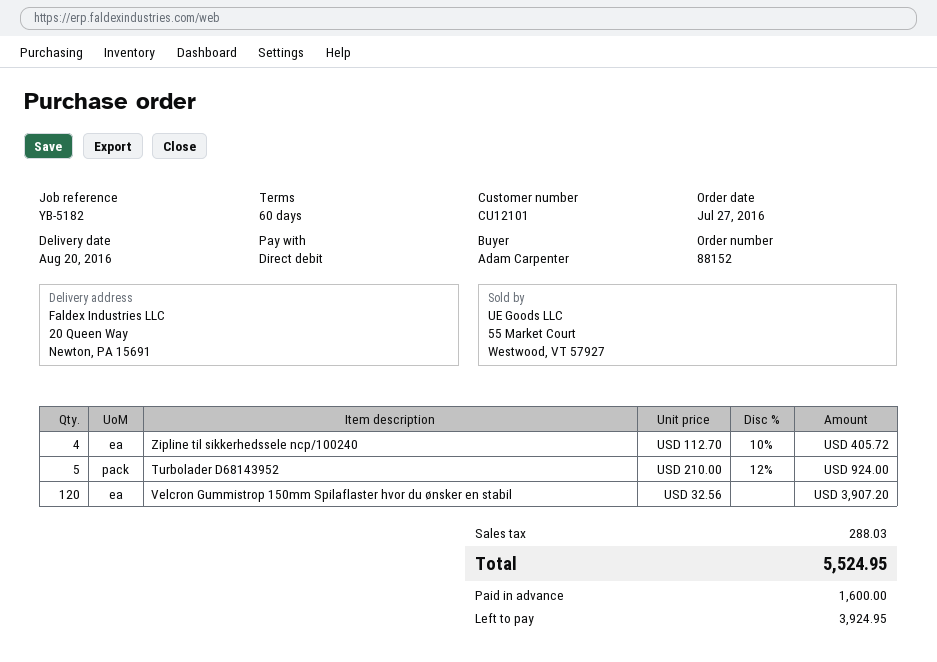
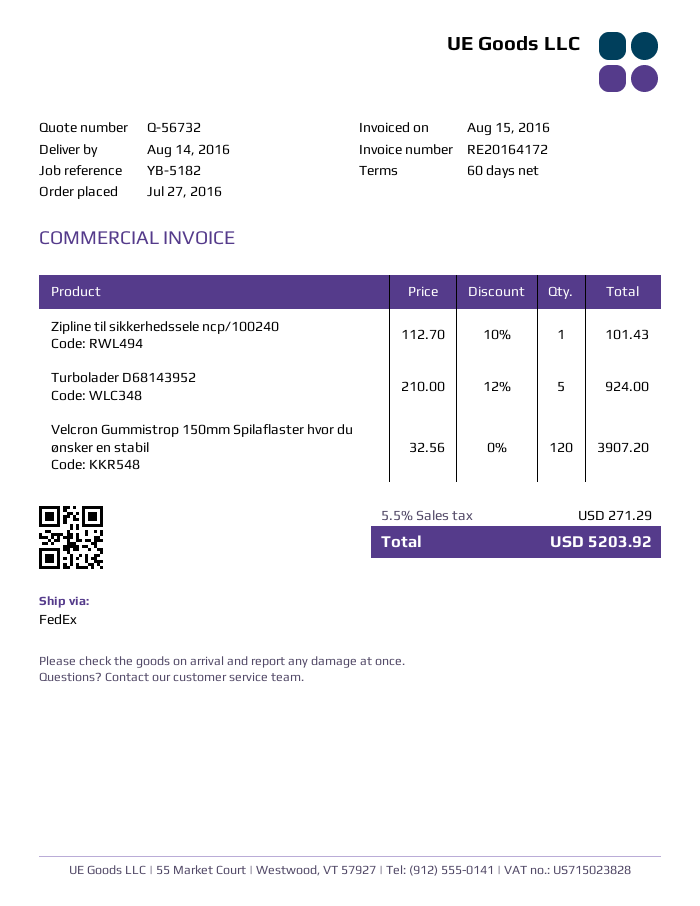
delivery date: 2016-08-20 -> 2016-08-14
Zipline til sikkerhedssele ncp/100240: 4 x 112.70 - 10% = 405.72 -> 1 x 112.70 - 10% = 101.43
tax: 288.03 -> 271.29
total: 5524.95 -> 5203.92

